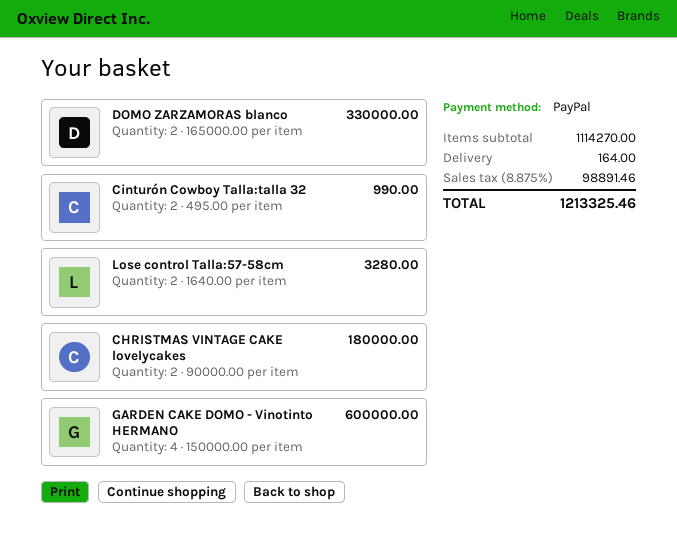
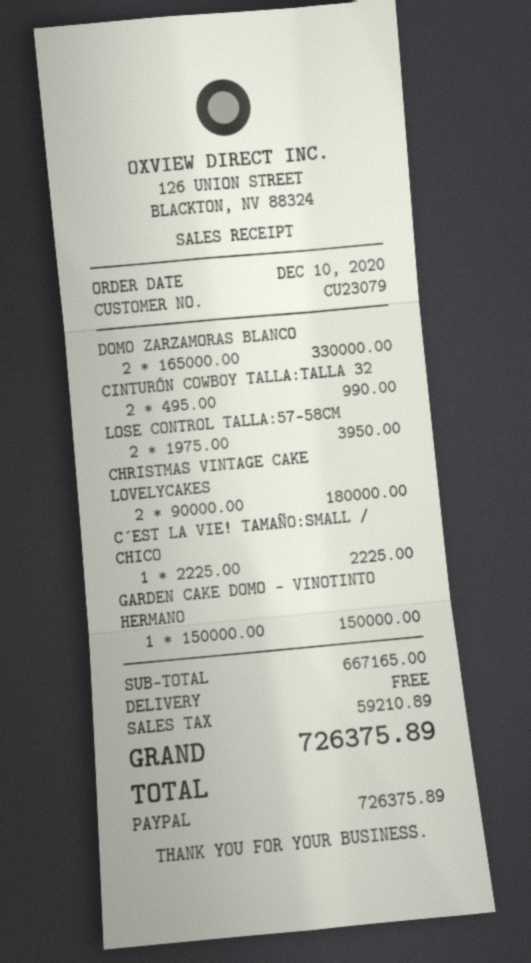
Lose control Talla:57-58cm: 2 x 1640.00 = 3280.00 -> 2 x 1975.00 = 3950.00
GARDEN CAKE DOMO - Vinotinto HERMANO: 4 x 150000.00 = 600000.00 -> 1 x 150000.00 = 150000.00
C´EST LA VIE! TAMAÑO:SMALL / CHICO: none -> 1 x 2225.00 = 2225.00
subtotal: 1114270.00 -> 667165.00
shipping: 164.00 -> 0.00
tax: 98891.46 -> 59210.89
total: 1213325.46 -> 726375.89

